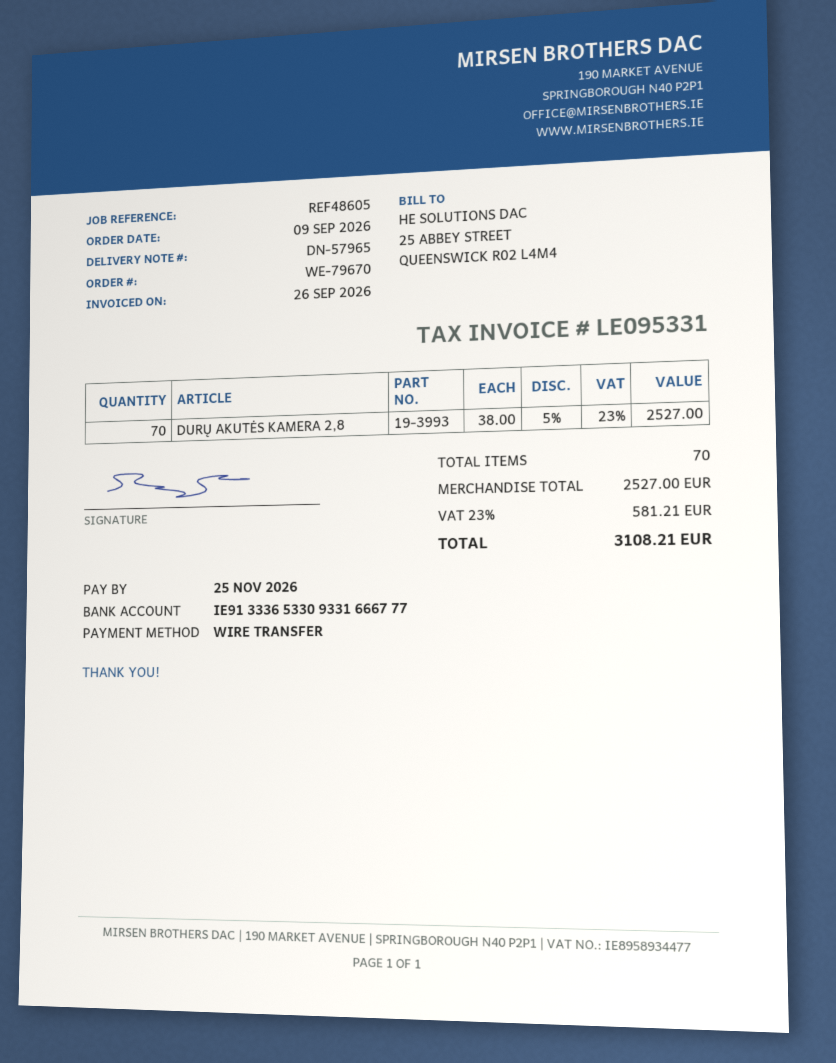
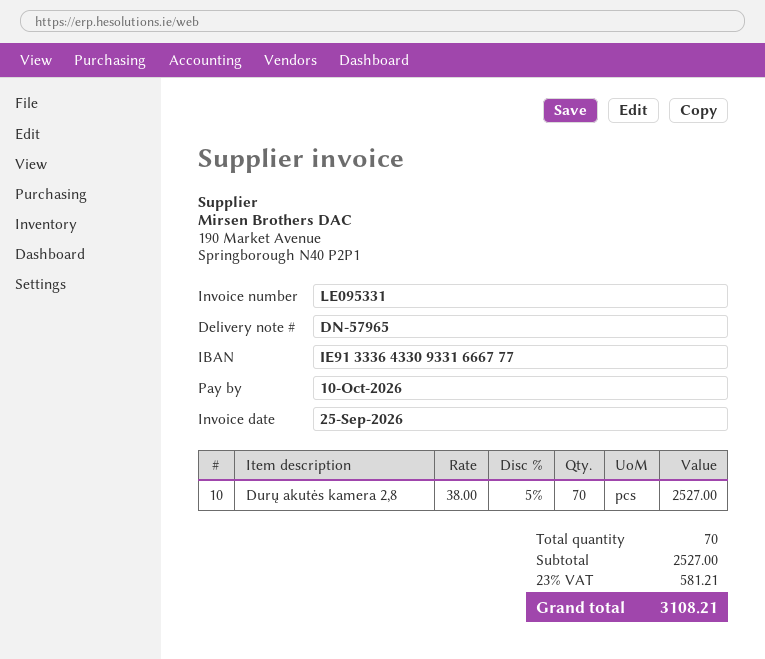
invoice date: 2026-09-26 -> 2026-09-25
due date: 2026-11-25 -> 2026-10-10
bank account: IE91333653309331666777 -> IE91333643309331666777

